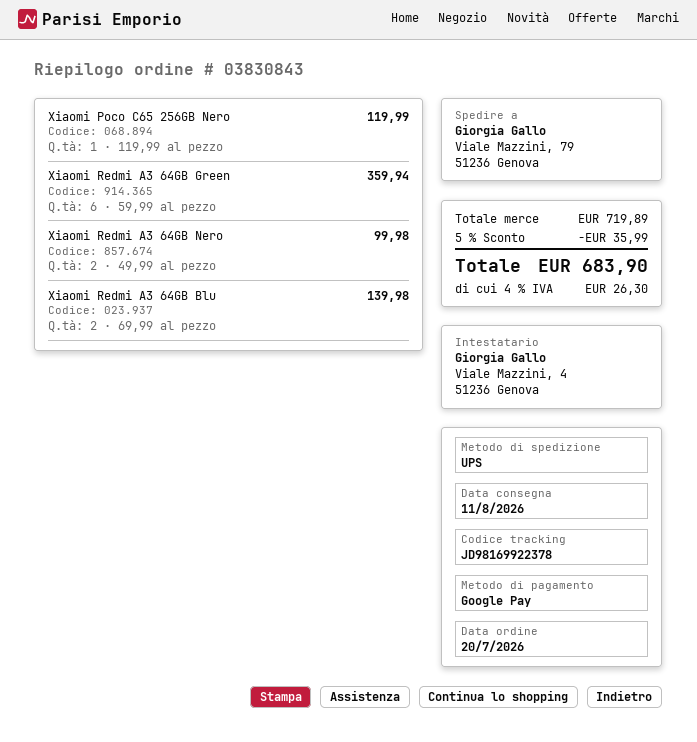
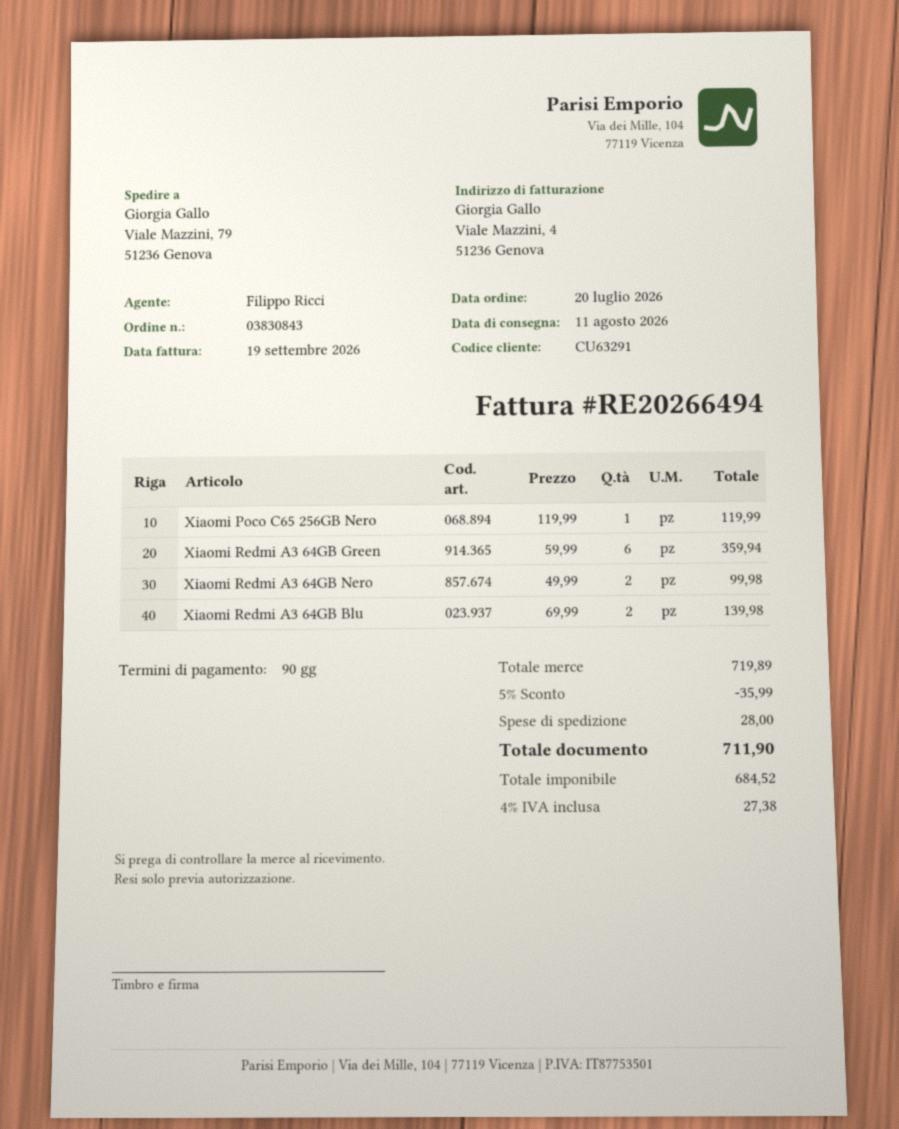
shipping: none -> 28.00
tax: 4% = 26.30 -> 4% = 27.38
total: 683.90 -> 711.90

